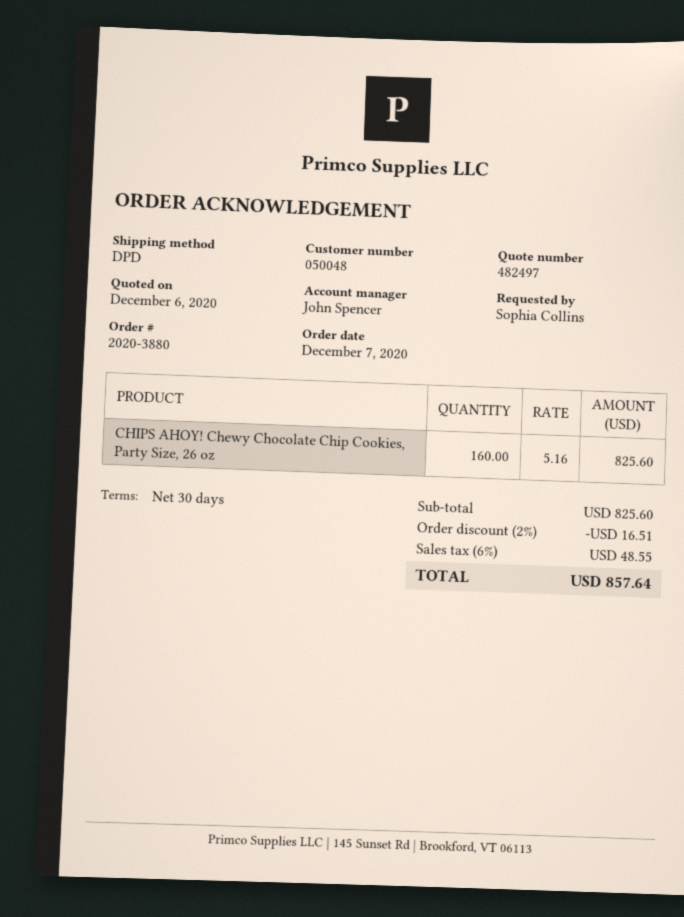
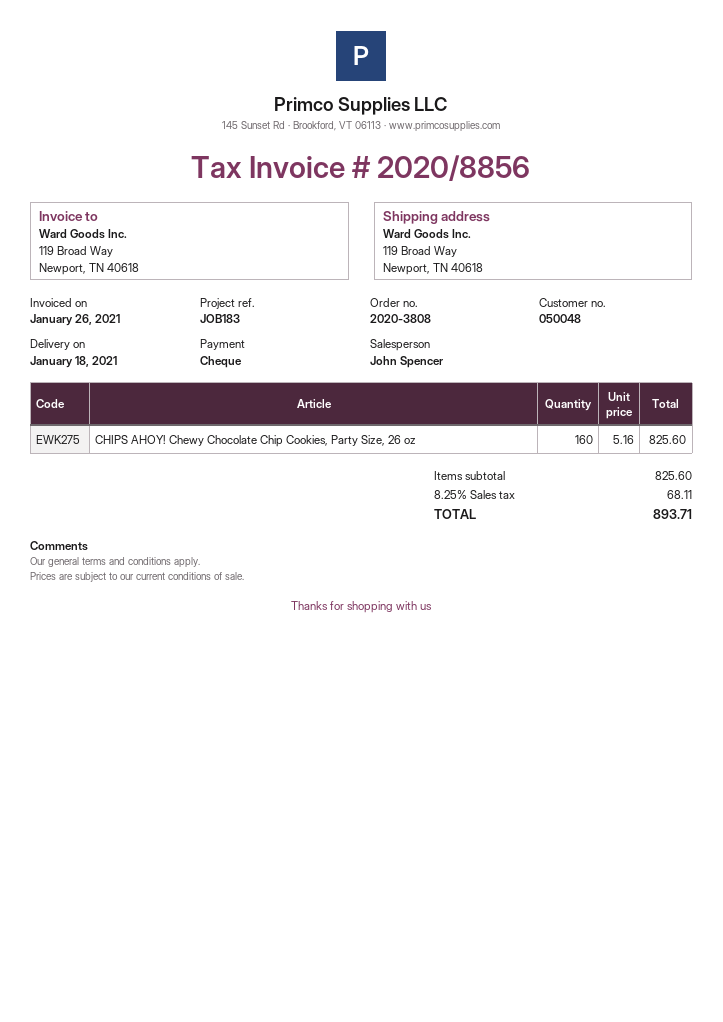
order number: 2020-3880 -> 2020-3808
discount: 2% = 16.51 -> none
tax: 6% = 48.55 -> 8.25% = 68.11
total: 857.64 -> 893.71

